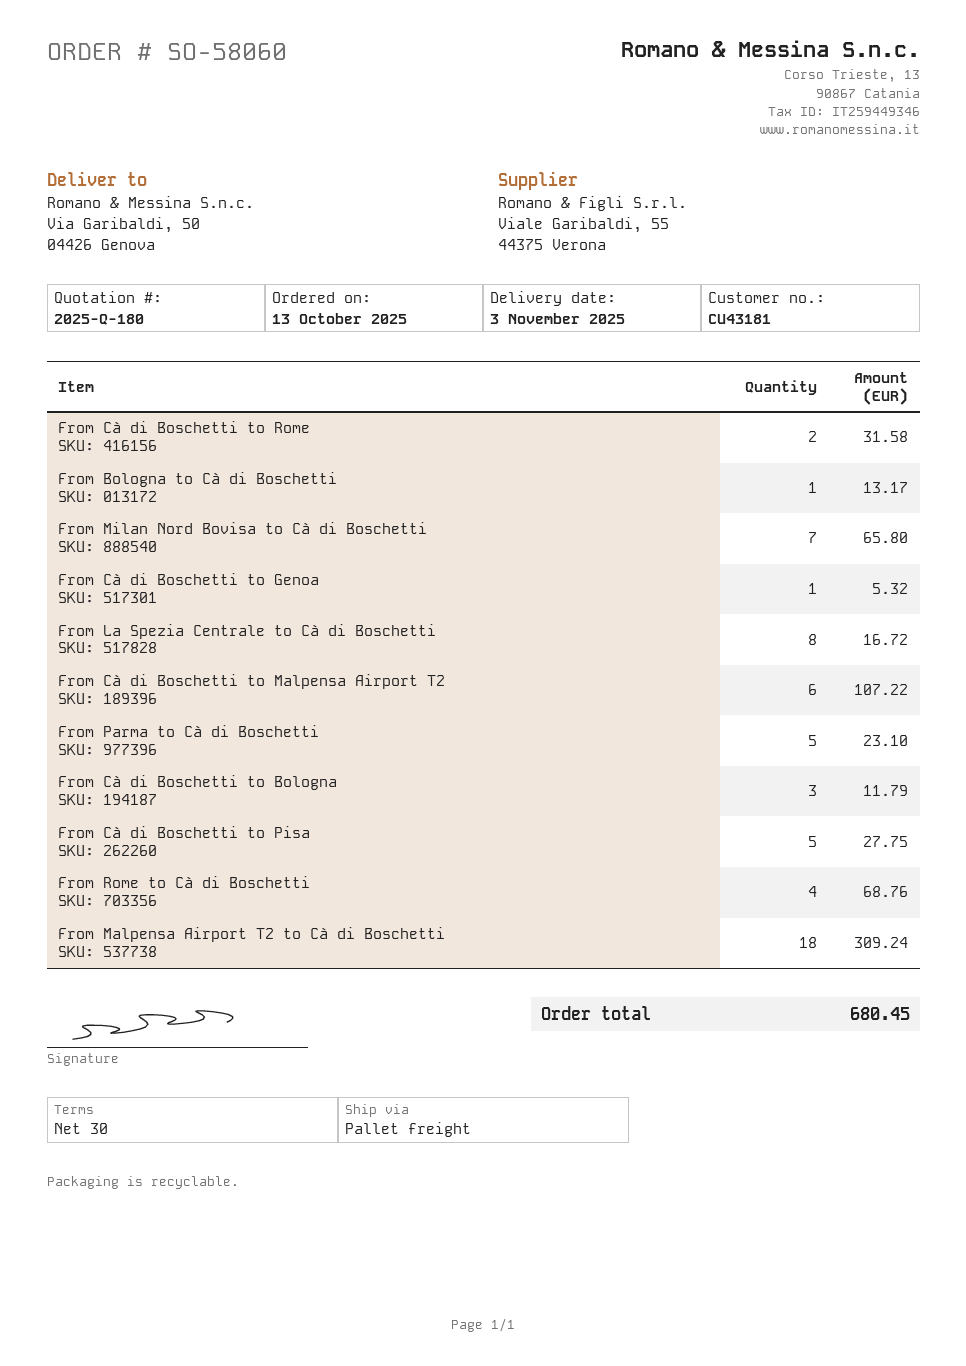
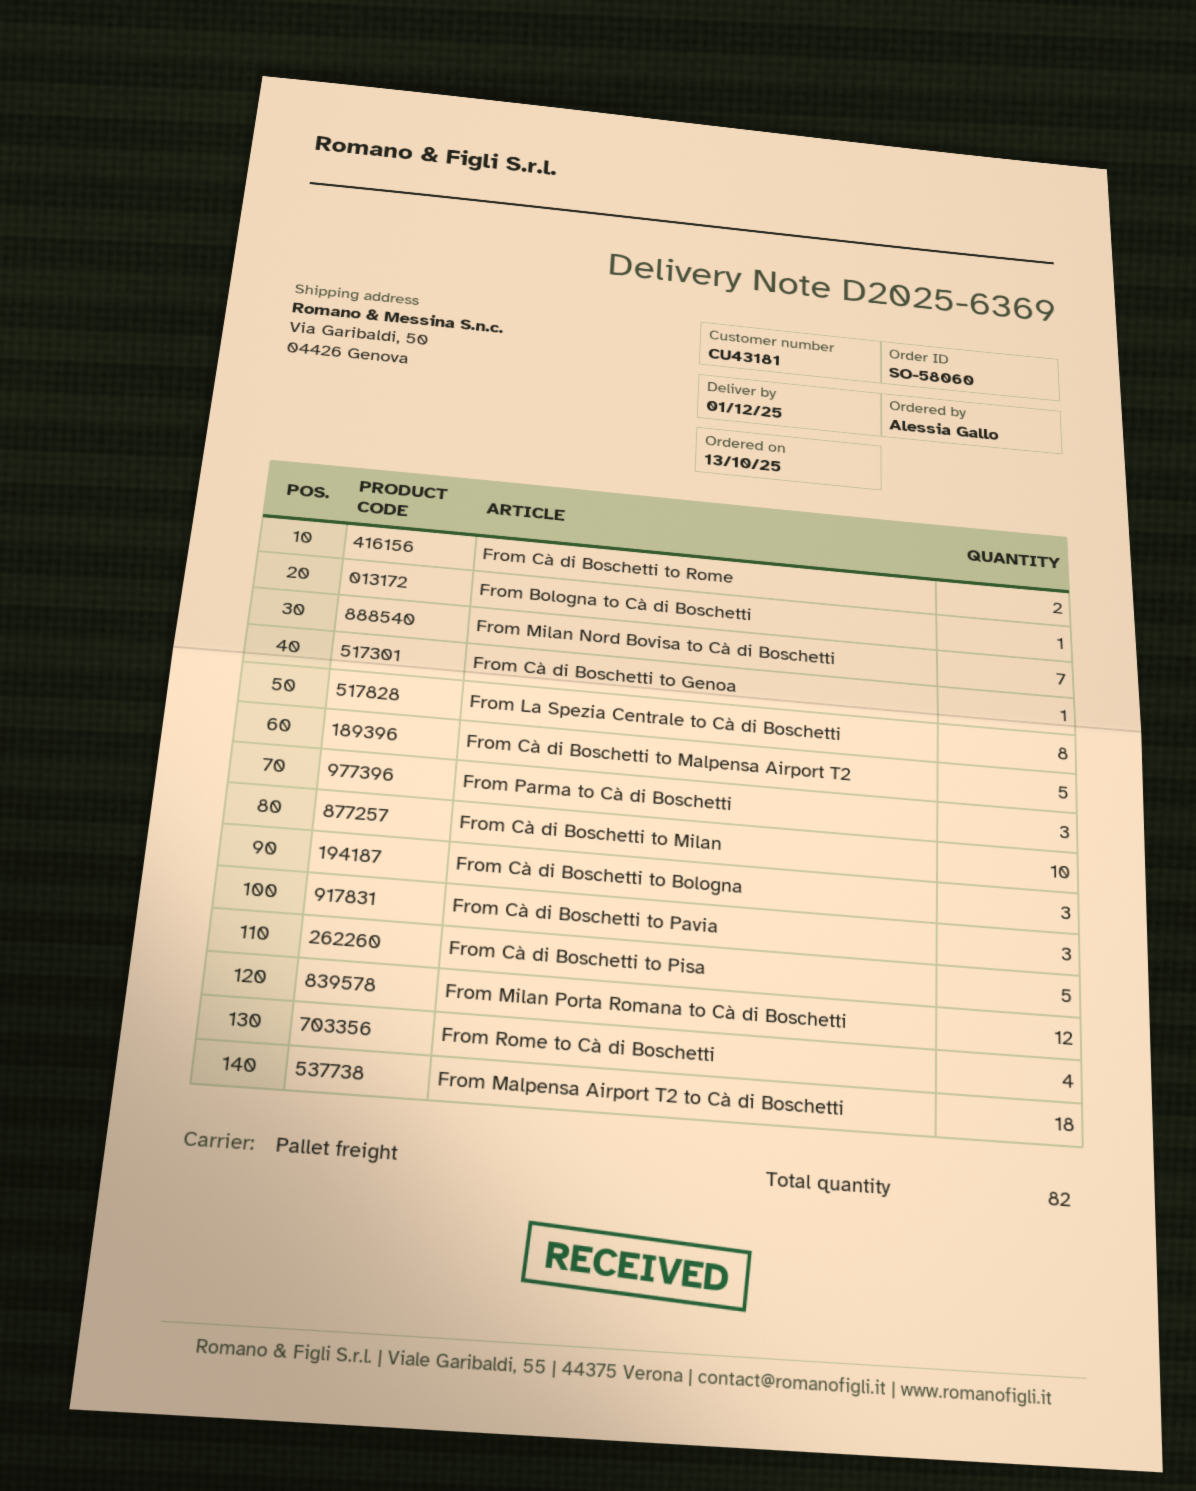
delivery date: 2025-11-03 -> 2025-12-01
From Cà di Boschetti to Malpensa Airport T2: 6 -> 5
From Parma to Cà di Boschetti: 5 -> 3
From Cà di Boschetti to Milan: none -> 10
From Cà di Boschetti to Pavia: none -> 3
From Milan Porta Romana to Cà di Boschetti: none -> 12

